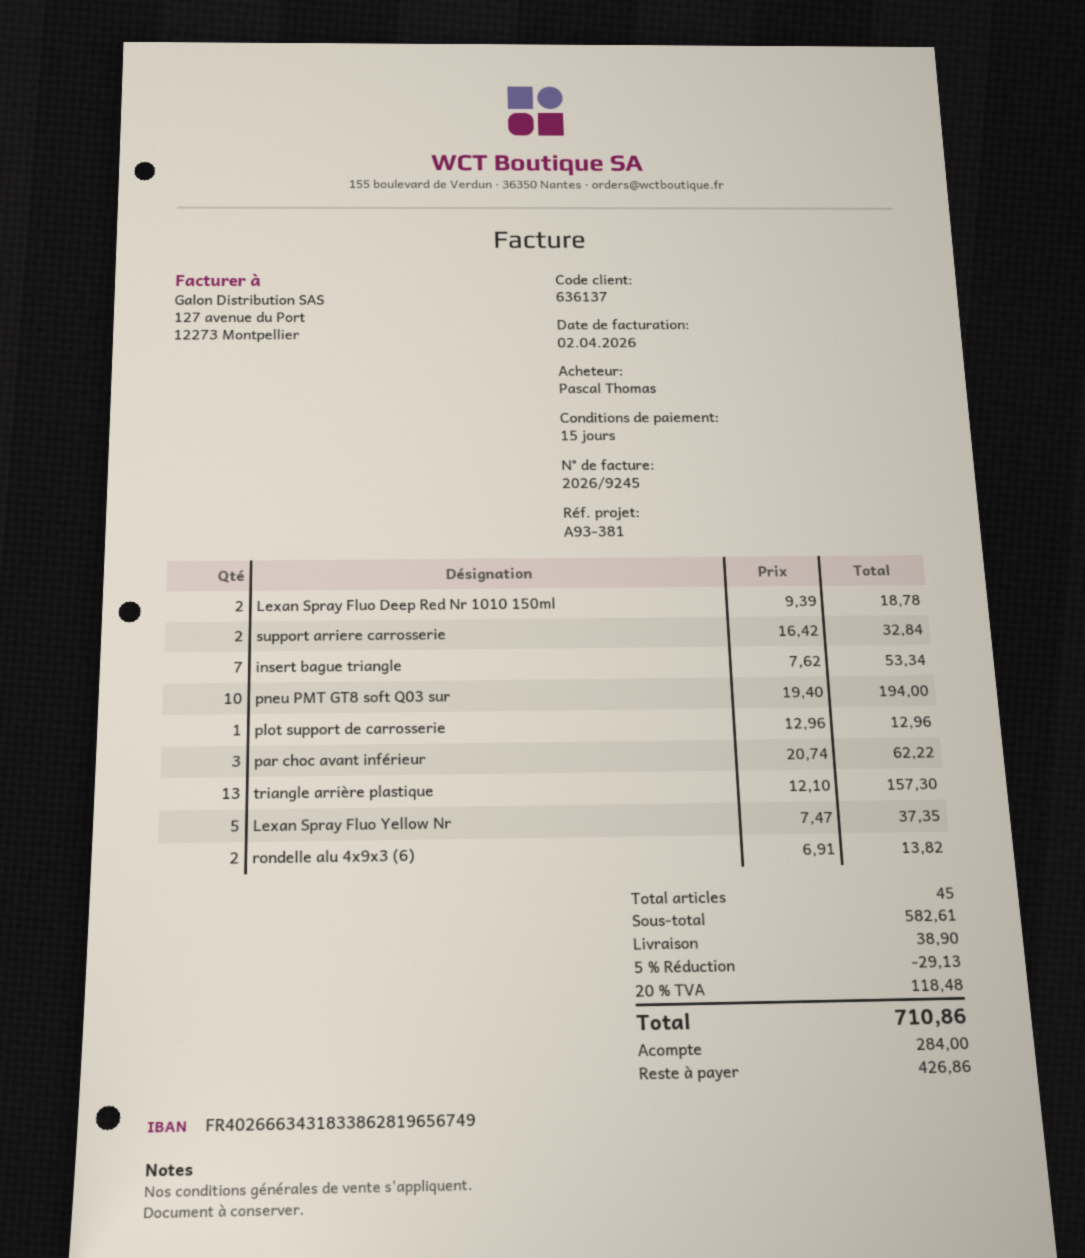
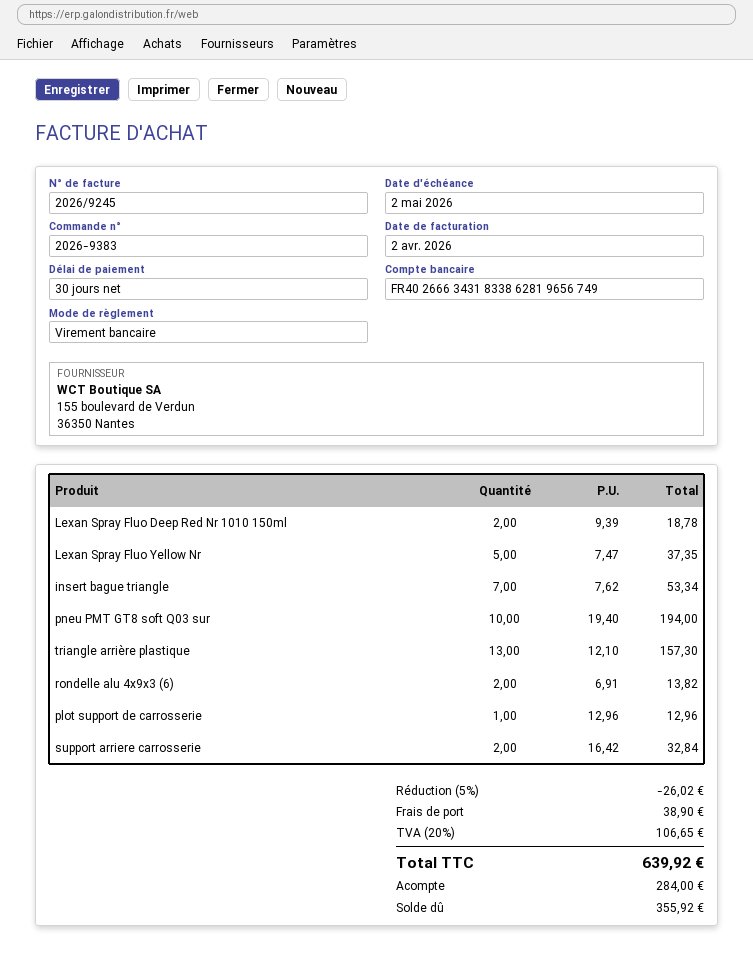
payment terms: 15 days -> 30 days
par choc avant inférieur: 3 x 20.74 = 62.22 -> none
discount: 5% = 29.13 -> 5% = 26.02
tax: 20% = 118.48 -> 20% = 106.65
total: 710.86 -> 639.92
balance: 426.86 -> 355.92

